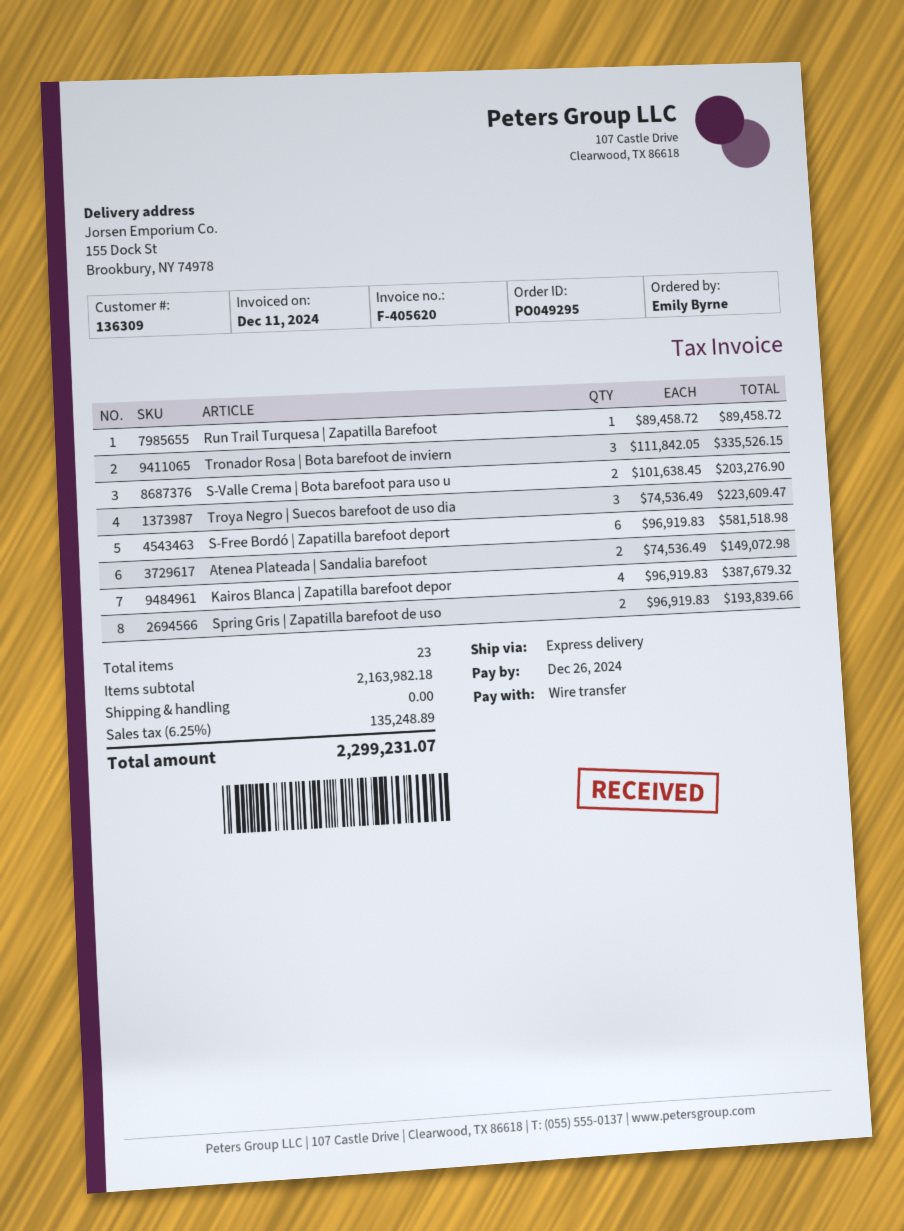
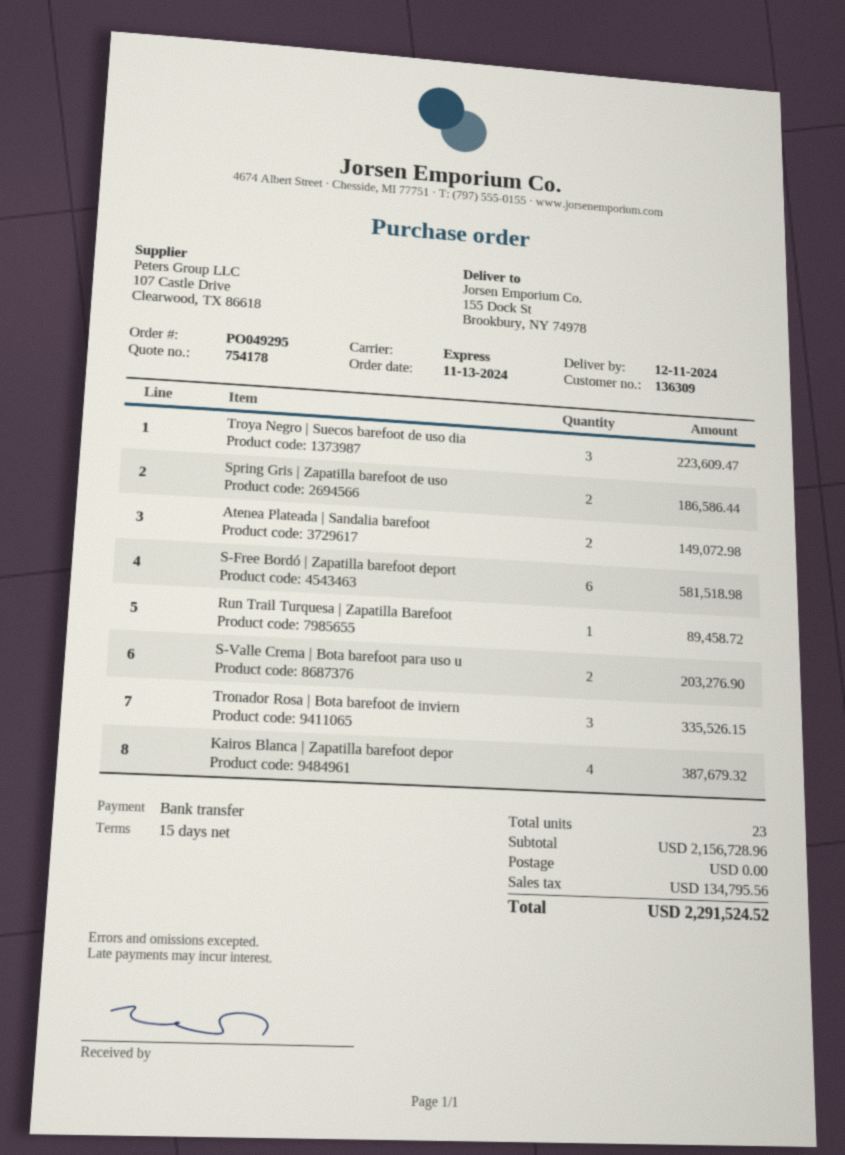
Spring Gris | Zapatilla barefoot de uso: 2 for 193839.66 -> 2 for 186586.44
subtotal: 2163982.18 -> 2156728.96
tax: 135248.89 -> 134795.56
total: 2299231.07 -> 2291524.52

